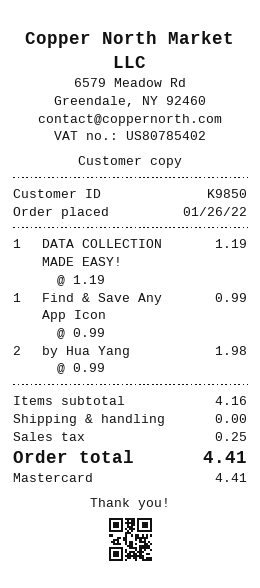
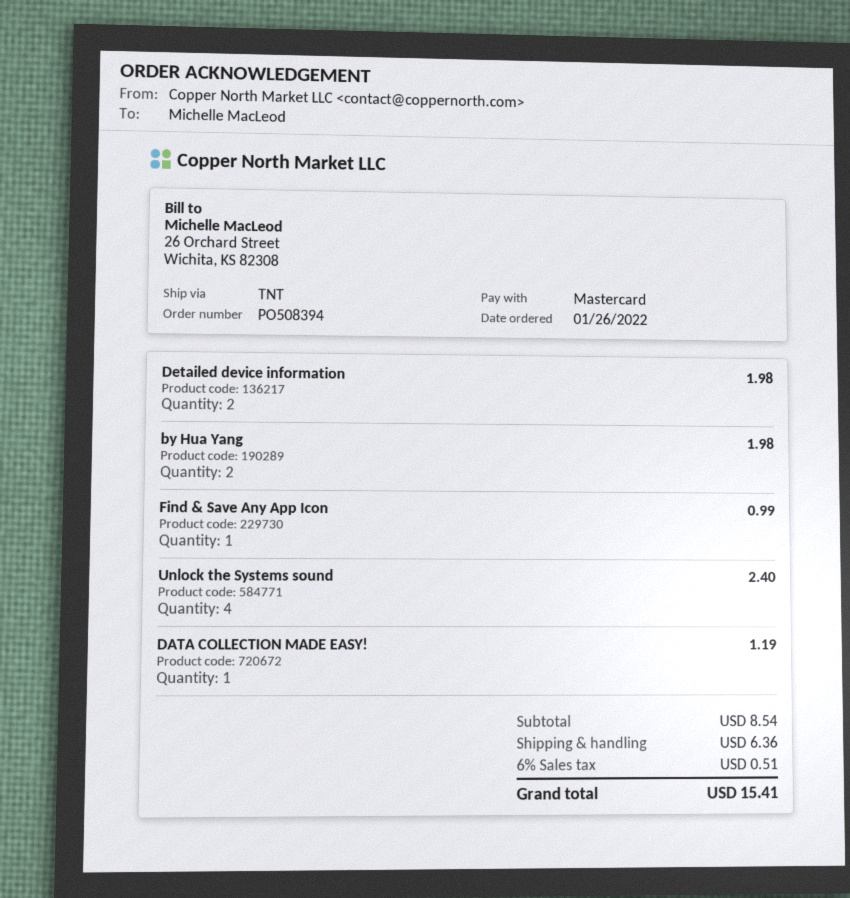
Detailed device information: none -> 2 for 1.98
Unlock the Systems sound: none -> 4 for 2.40
subtotal: 4.16 -> 8.54
shipping: 0.00 -> 6.36
tax: 0.25 -> 0.51
total: 4.41 -> 15.41

